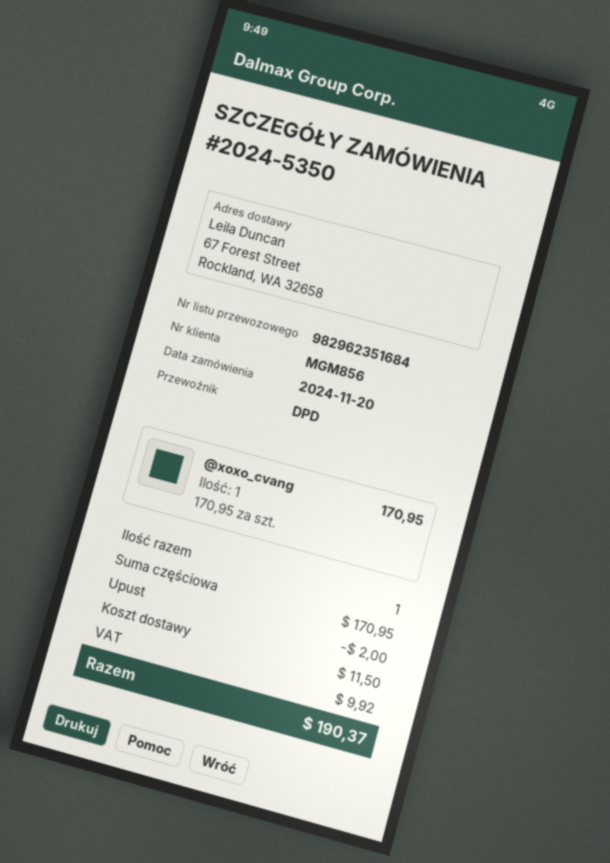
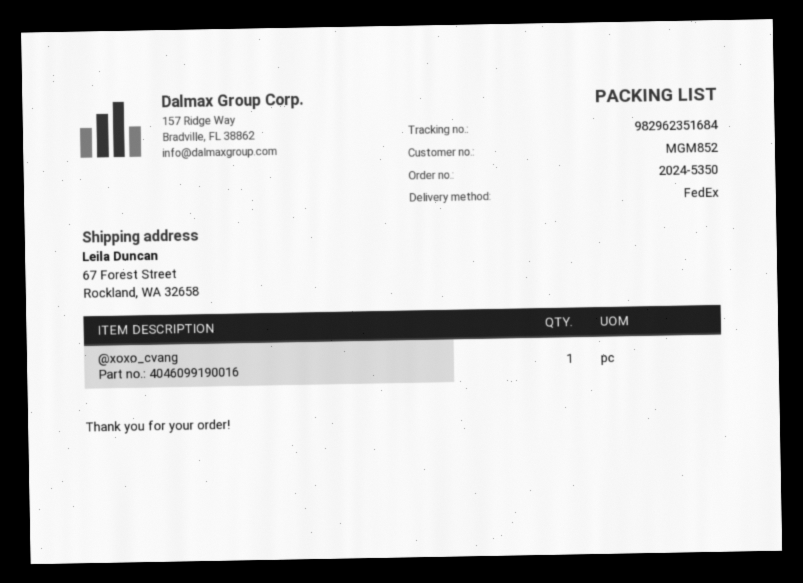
customer number: MGM856 -> MGM852
shipping method: DPD -> FedEx

